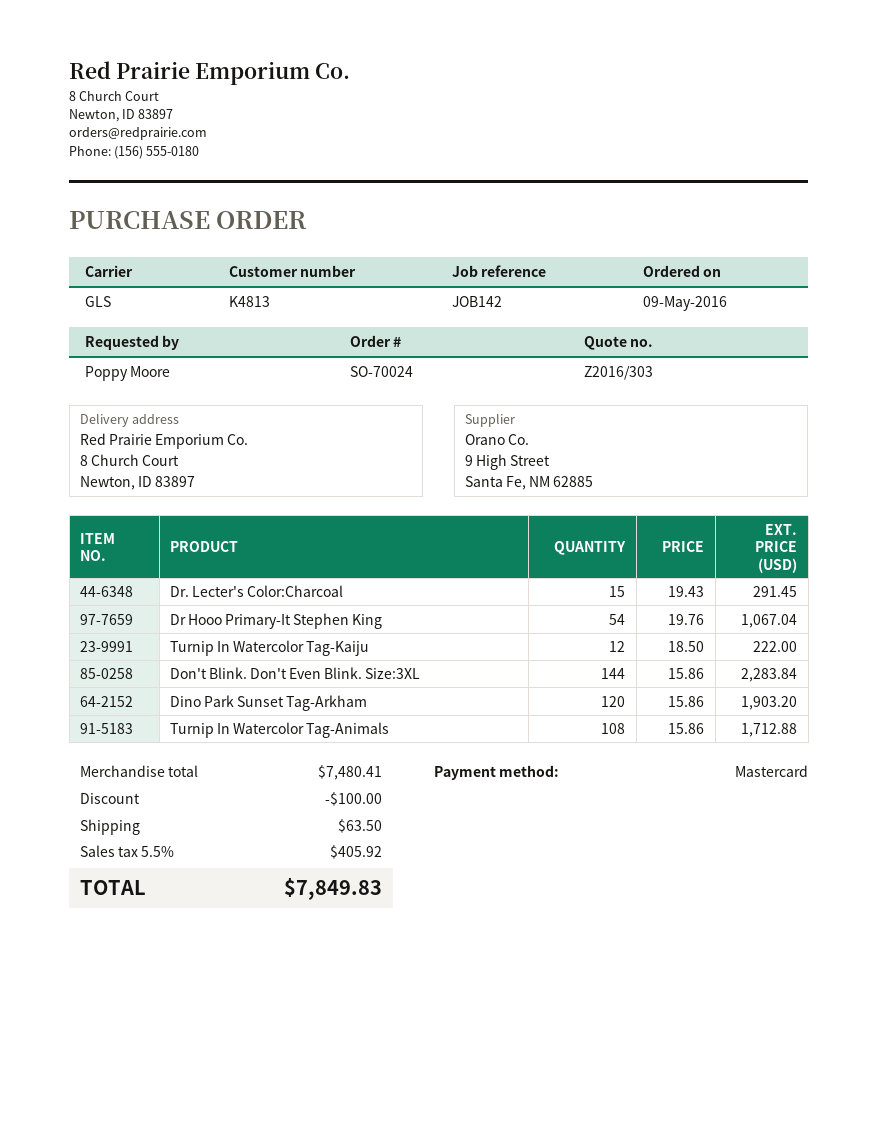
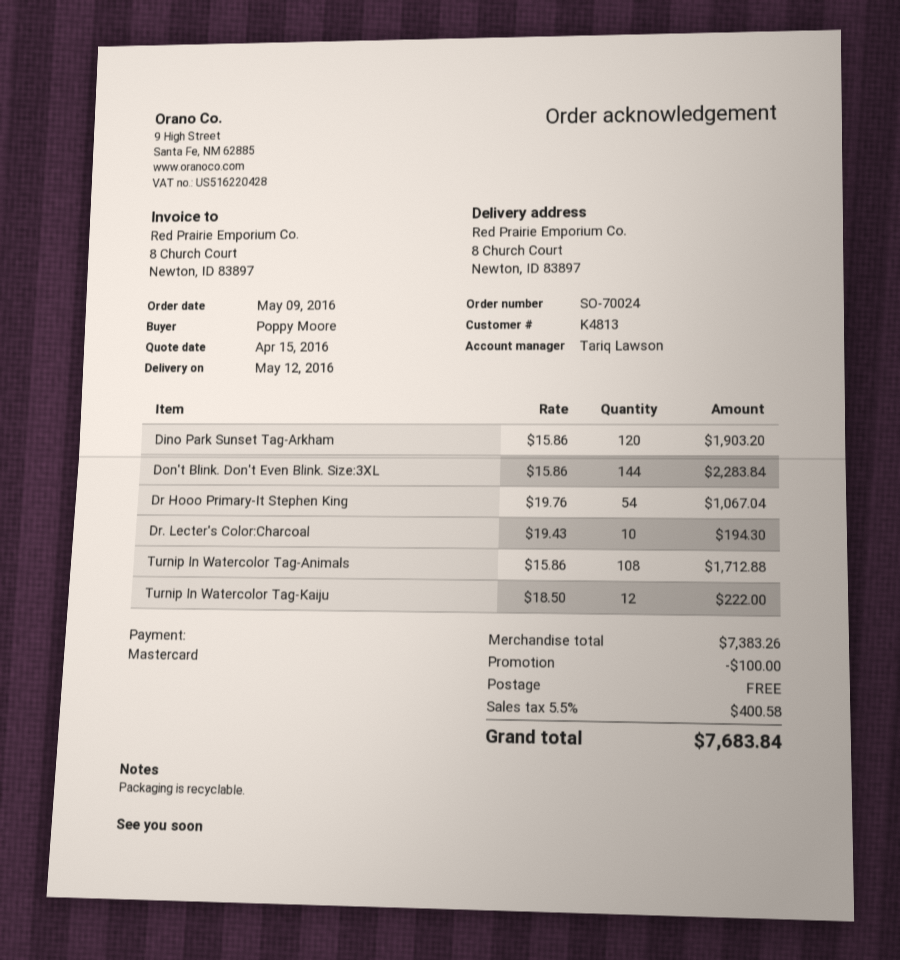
Dr. Lecter's Color:Charcoal: 15 x 19.43 = 291.45 -> 10 x 19.43 = 194.30
subtotal: 7480.41 -> 7383.26
shipping: 63.50 -> 0.00
tax: 5.5% = 405.92 -> 5.5% = 400.58
total: 7849.83 -> 7683.84

